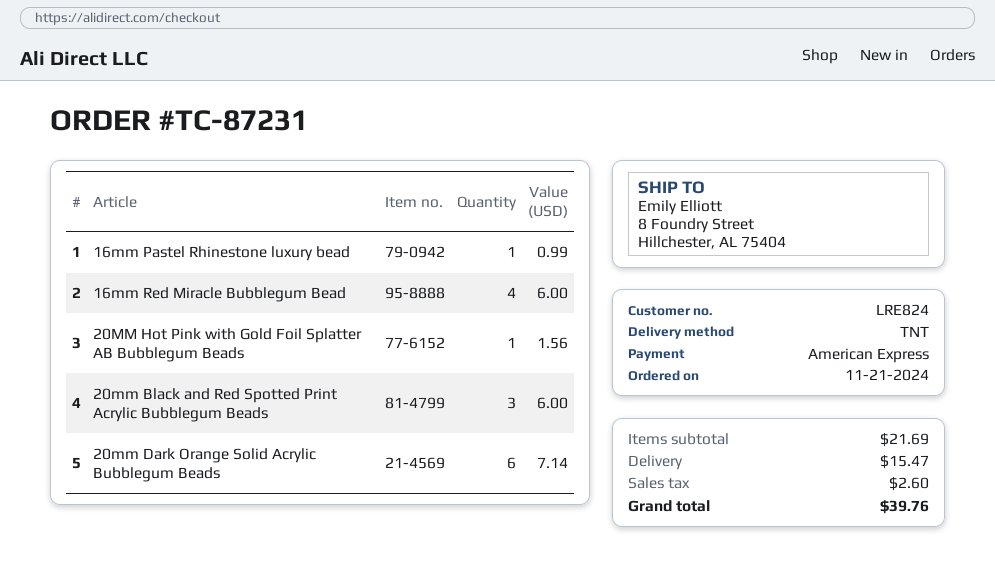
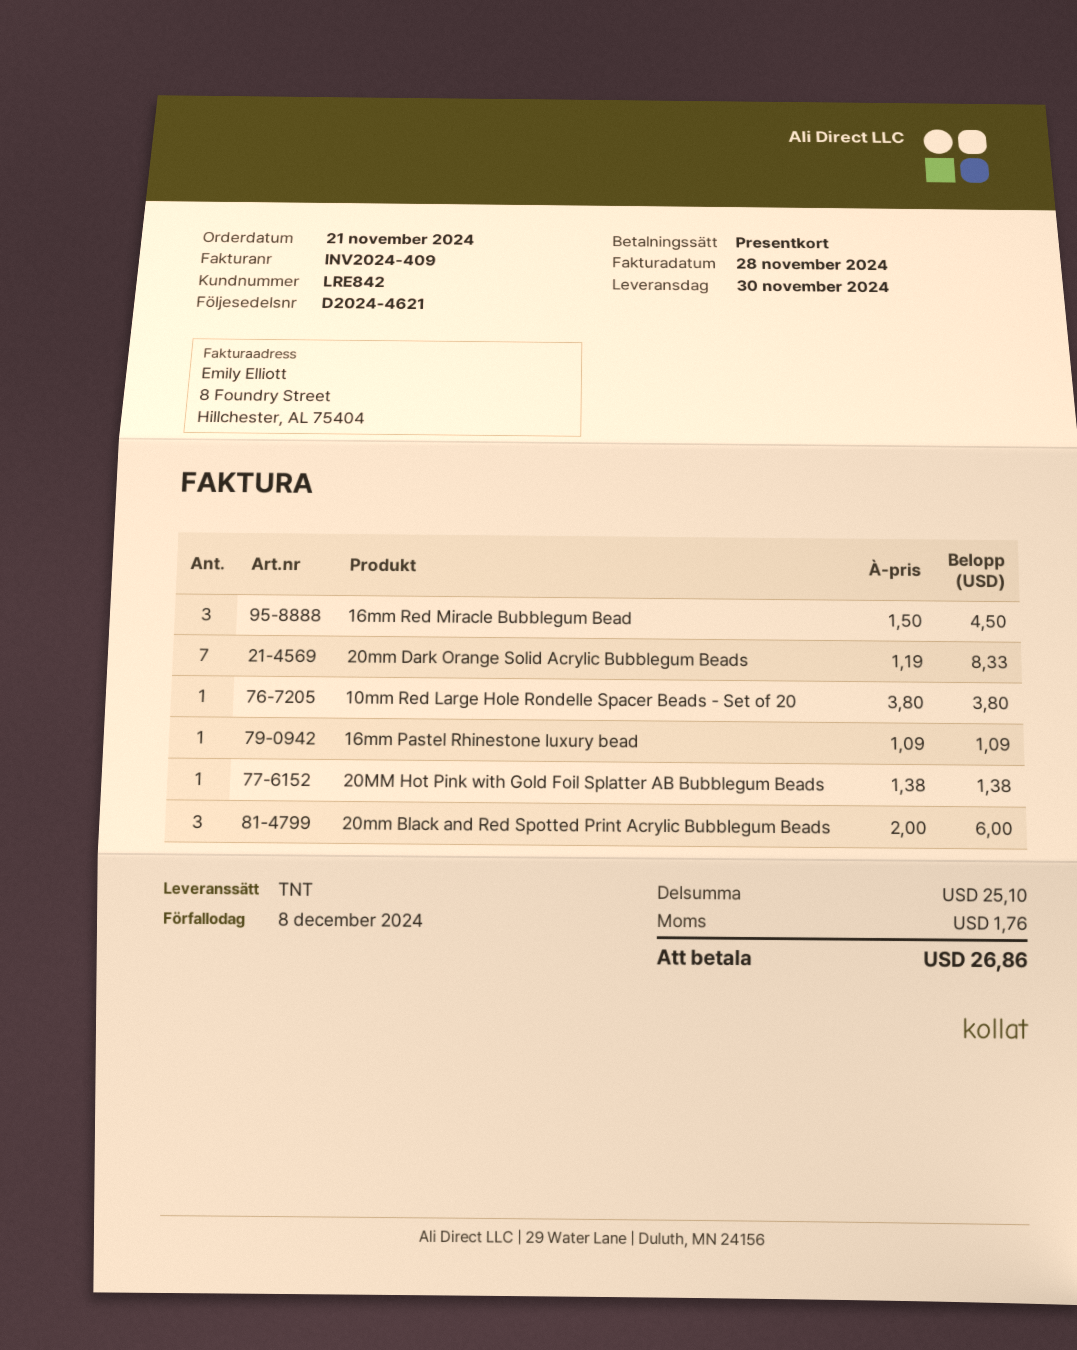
customer number: LRE824 -> LRE842
payment method: American Express -> gift card
16mm Pastel Rhinestone luxury bead: 1 for 0.99 -> 1 for 1.09
16mm Red Miracle Bubblegum Bead: 4 for 6.00 -> 3 for 4.50
20MM Hot Pink with Gold Foil Splatter AB Bubblegum Beads: 1 for 1.56 -> 1 for 1.38
20mm Dark Orange Solid Acrylic Bubblegum Beads: 6 for 7.14 -> 7 for 8.33
10mm Red Large Hole Rondelle Spacer Beads - Set of 20: none -> 1 for 3.80
subtotal: 21.69 -> 25.10
shipping: 15.47 -> none
tax: 2.60 -> 1.76
total: 39.76 -> 26.86

